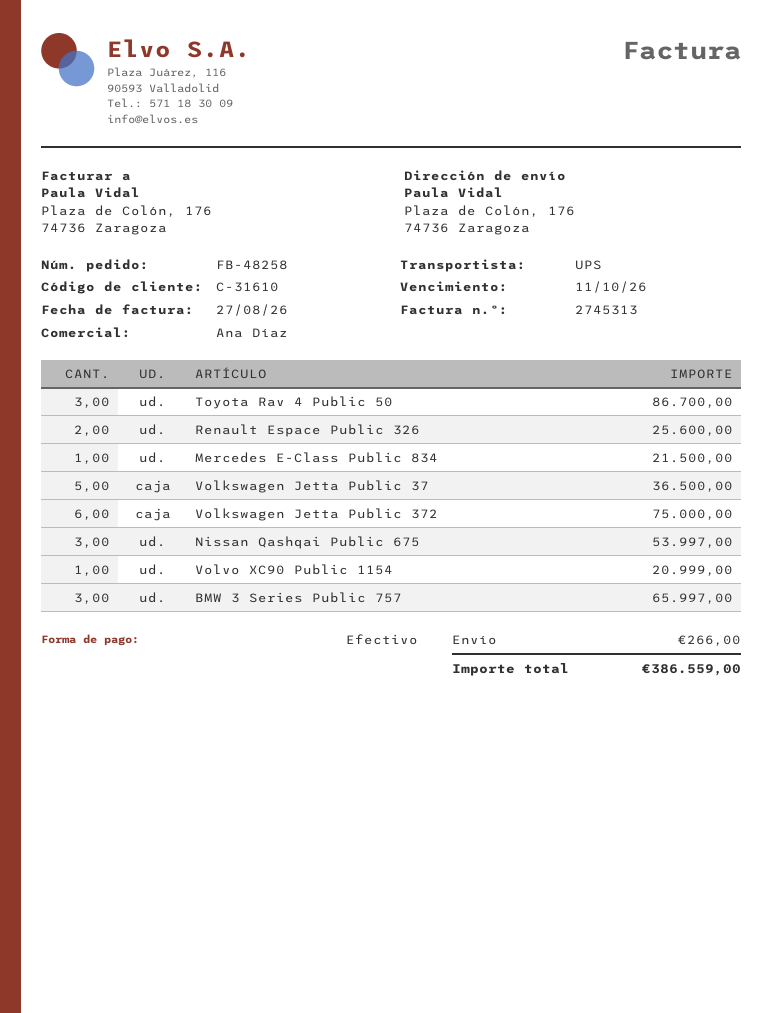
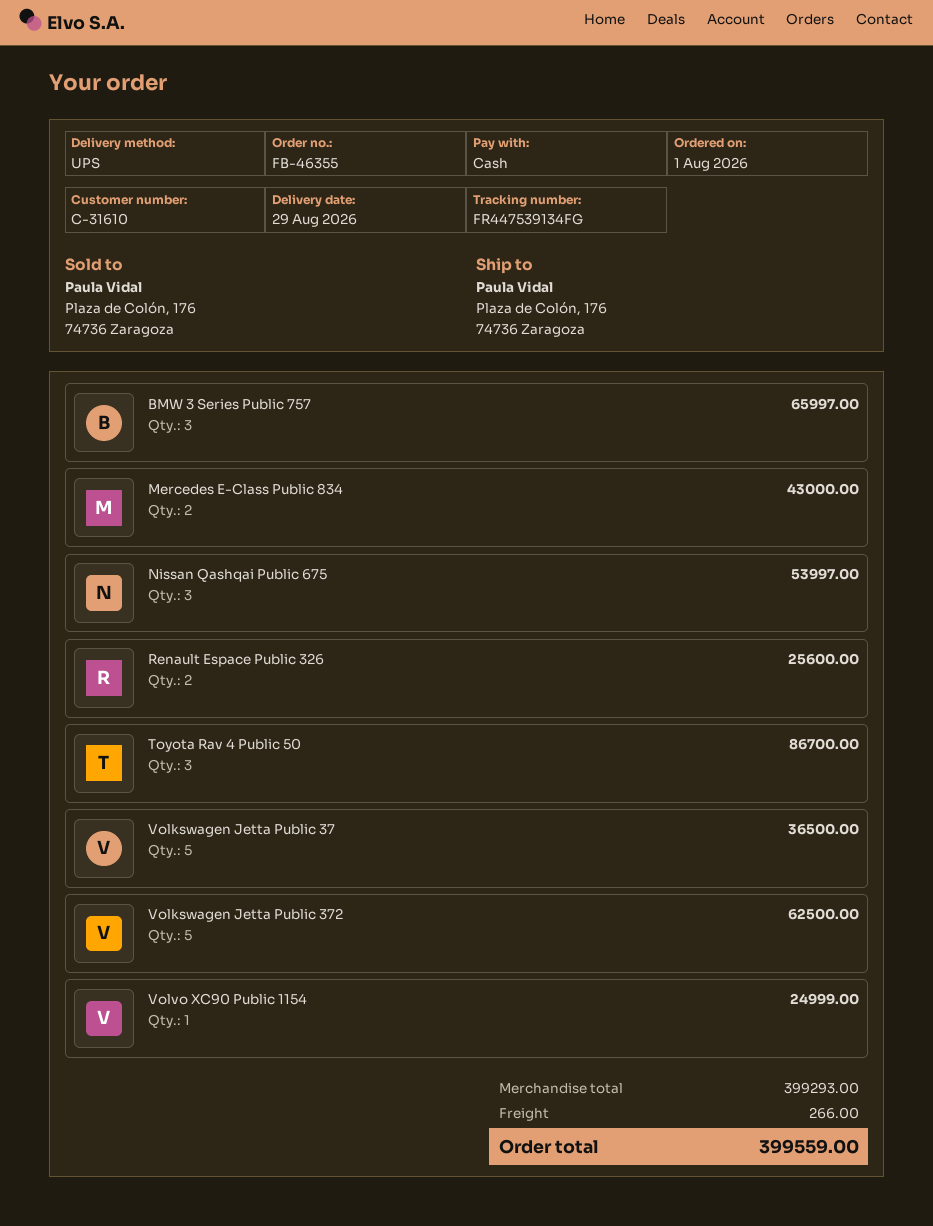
order number: FB-48258 -> FB-46355
Mercedes E-Class Public 834: 1 for 21500.00 -> 2 for 43000.00
Volkswagen Jetta Public 372: 6 for 75000.00 -> 5 for 62500.00
Volvo XC90 Public 1154: 1 for 20999.00 -> 1 for 24999.00
total: 386559.00 -> 399559.00

